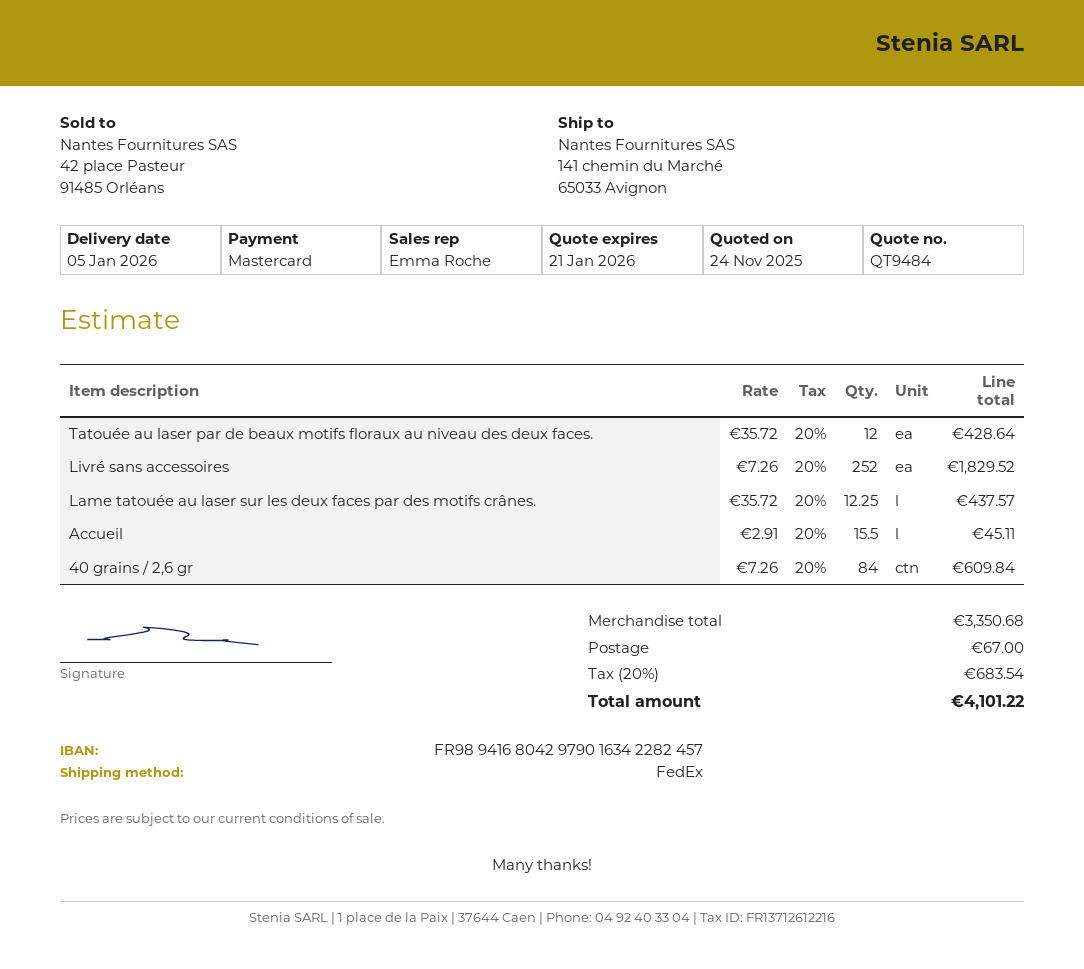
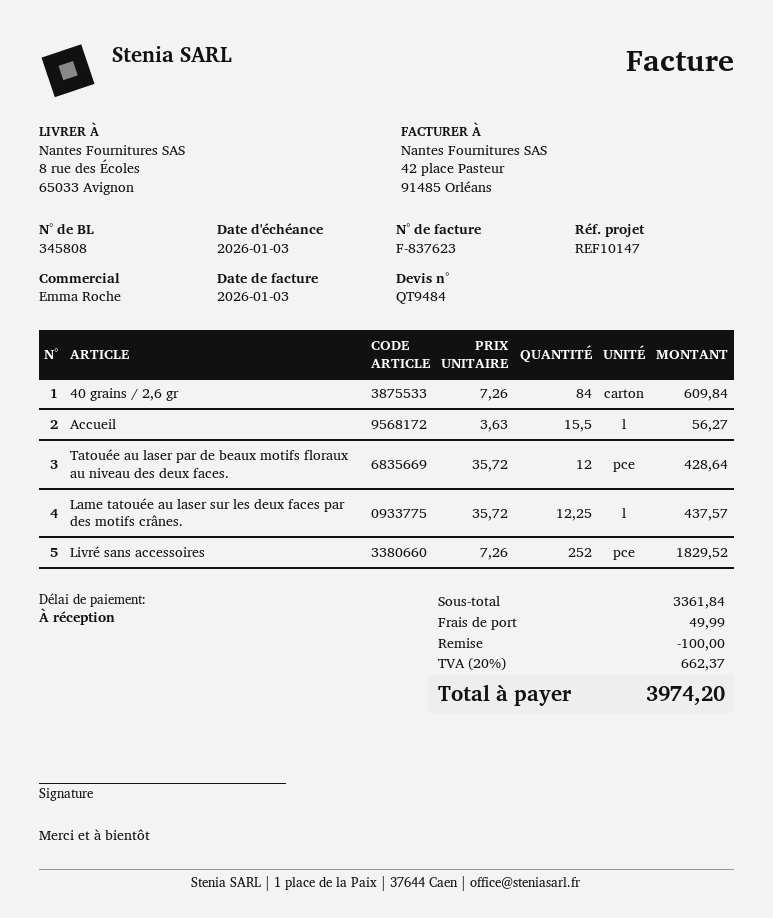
ship to: 141 chemin du Marché, 65033 Avignon -> 8 rue des Écoles, 65033 Avignon
Accueil: 15.5 x 2.91 = 45.11 -> 15.5 x 3.63 = 56.27
subtotal: 3350.68 -> 3361.84
discount: none -> 100.00
shipping: 67.00 -> 49.99
tax: 20% = 683.54 -> 20% = 662.37
total: 4101.22 -> 3974.20

